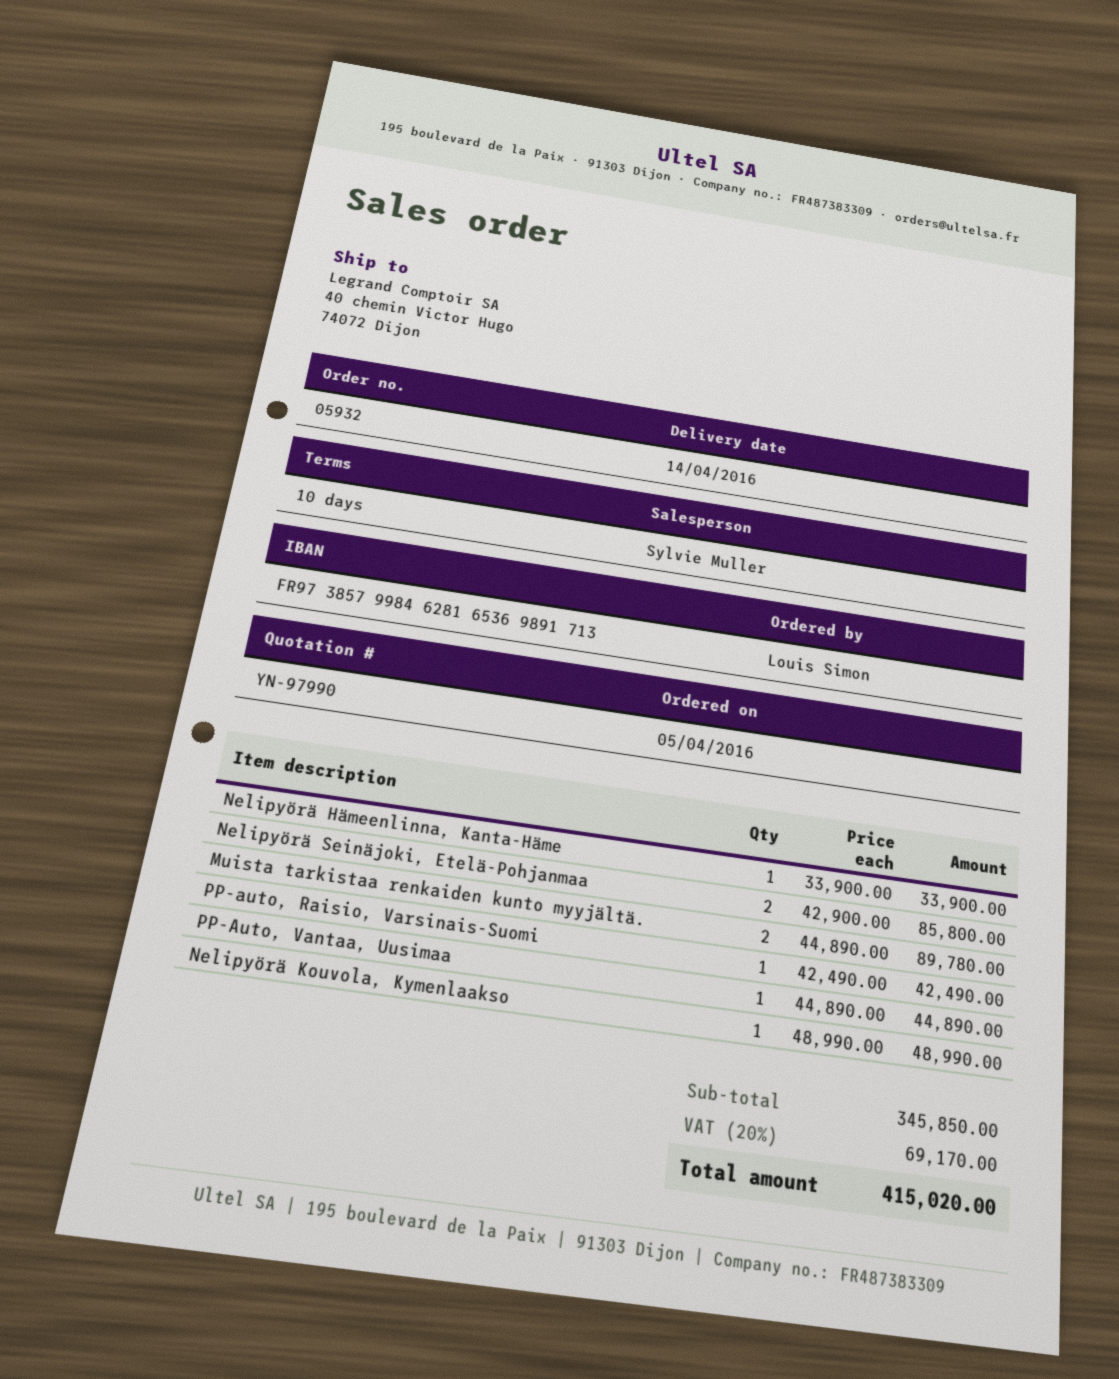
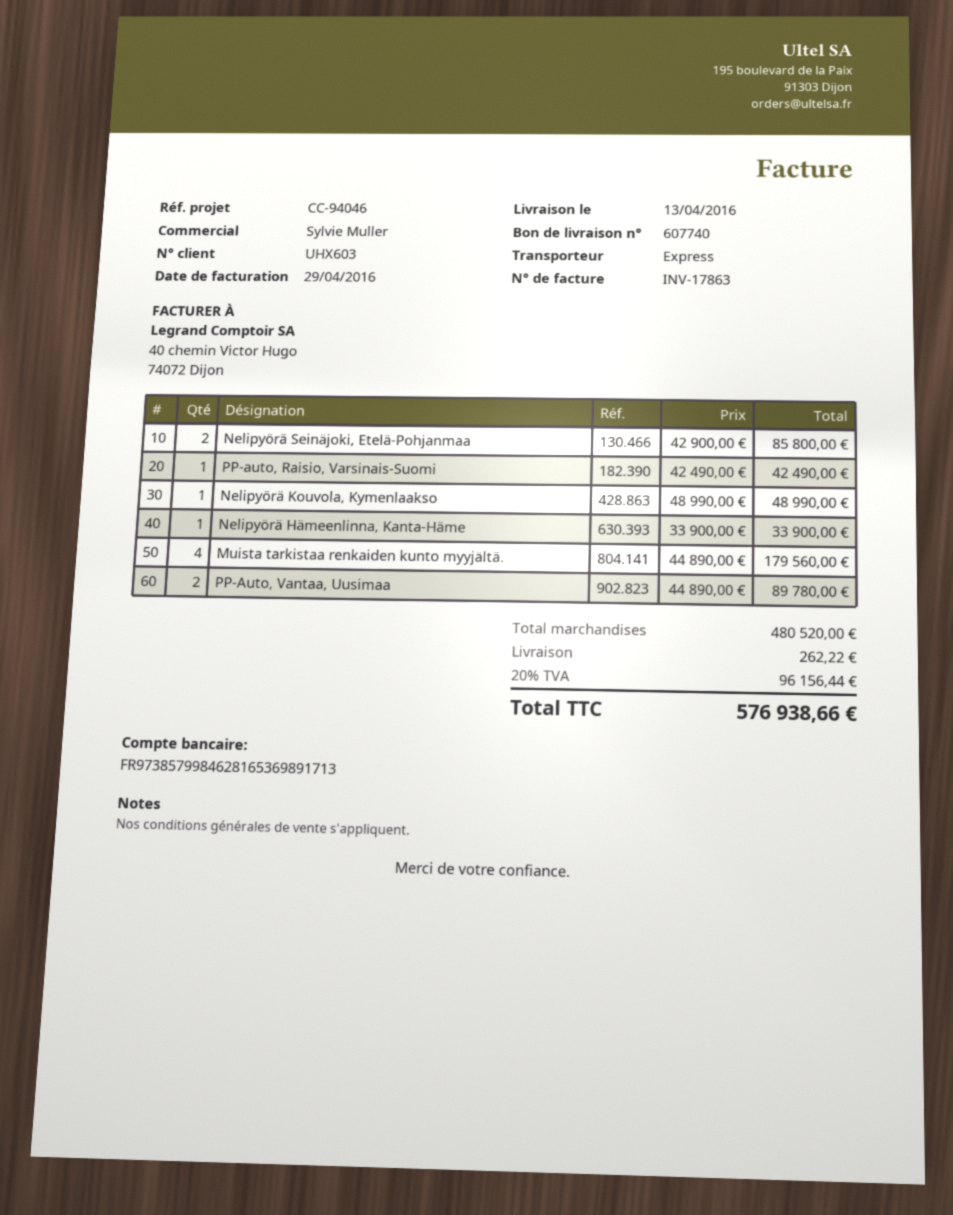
delivery date: 2016-04-14 -> 2016-04-13
Muista tarkistaa renkaiden kunto myyjältä.: 2 x 44890.00 = 89780.00 -> 4 x 44890.00 = 179560.00
PP-Auto, Vantaa, Uusimaa: 1 x 44890.00 = 44890.00 -> 2 x 44890.00 = 89780.00
subtotal: 345850.00 -> 480520.00
shipping: none -> 262.22
tax: 20% = 69170.00 -> 20% = 96156.44
total: 415020.00 -> 576938.66

